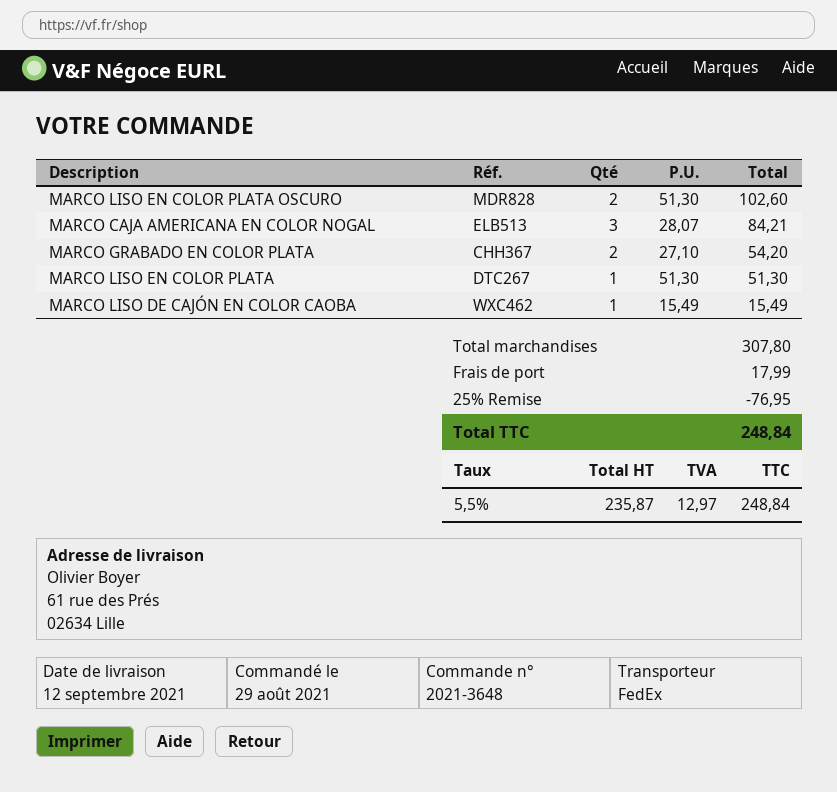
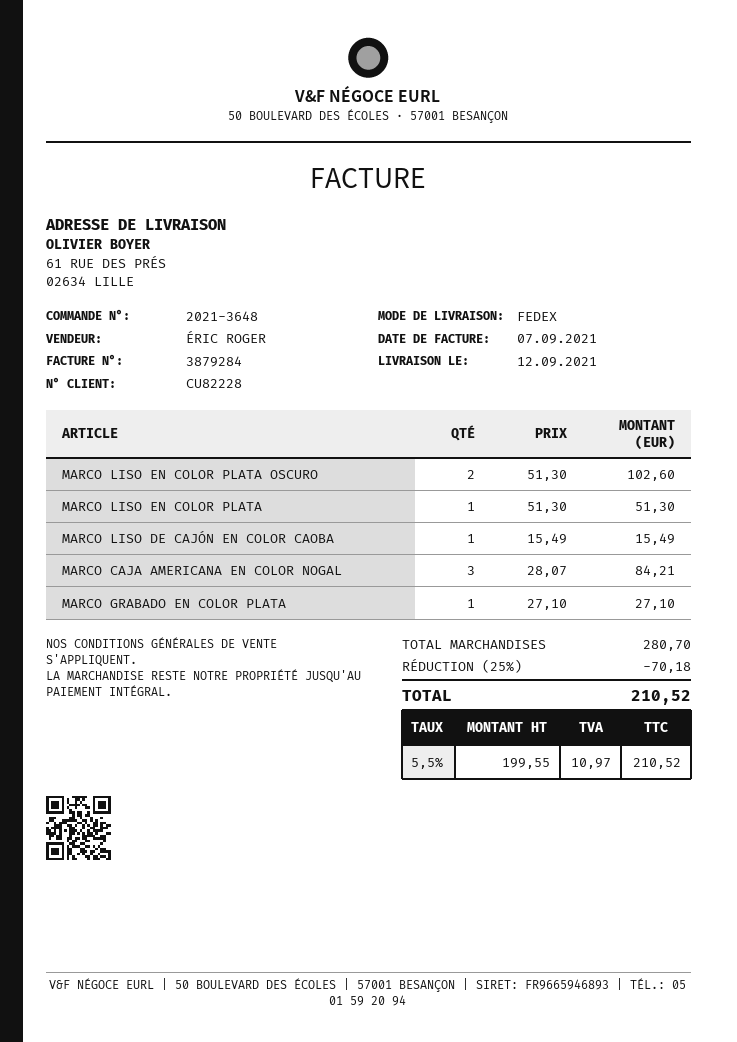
MARCO GRABADO EN COLOR PLATA: 2 x 27.10 = 54.20 -> 1 x 27.10 = 27.10
subtotal: 307.80 -> 280.70
discount: 25% = 76.95 -> 25% = 70.18
shipping: 17.99 -> none
net: 235.87 -> 199.55
tax: 5.5% = 12.97 -> 5.5% = 10.97
total: 248.84 -> 210.52

